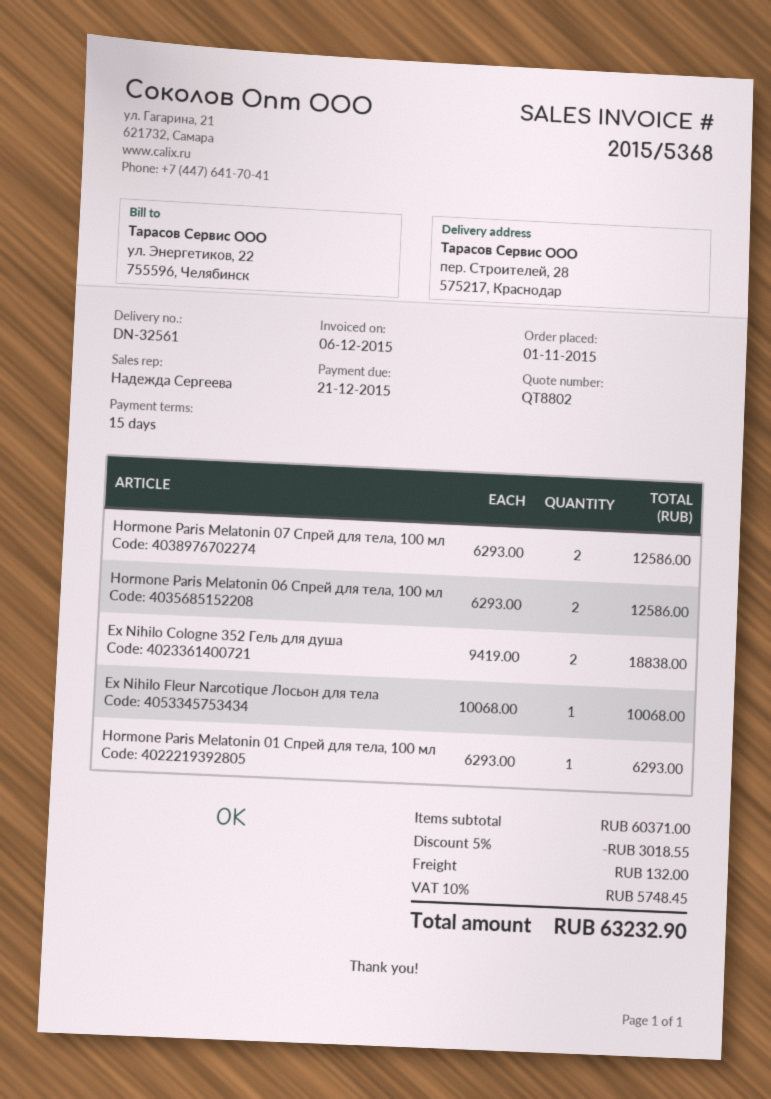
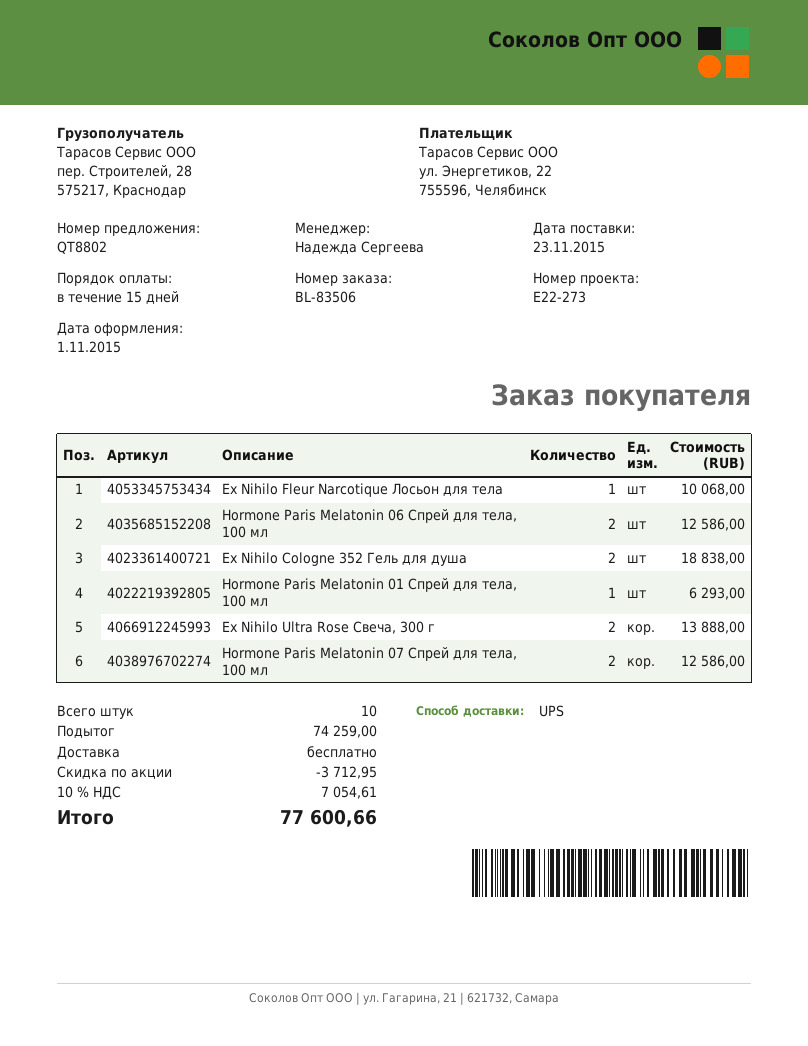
Ex Nihilo Ultra Rose Свеча, 300 г: none -> 2 for 13888.00
subtotal: 60371.00 -> 74259.00
discount: 3018.55 -> 3712.95
shipping: 132.00 -> 0.00
tax: 10% = 5748.45 -> 10% = 7054.61
total: 63232.90 -> 77600.66

